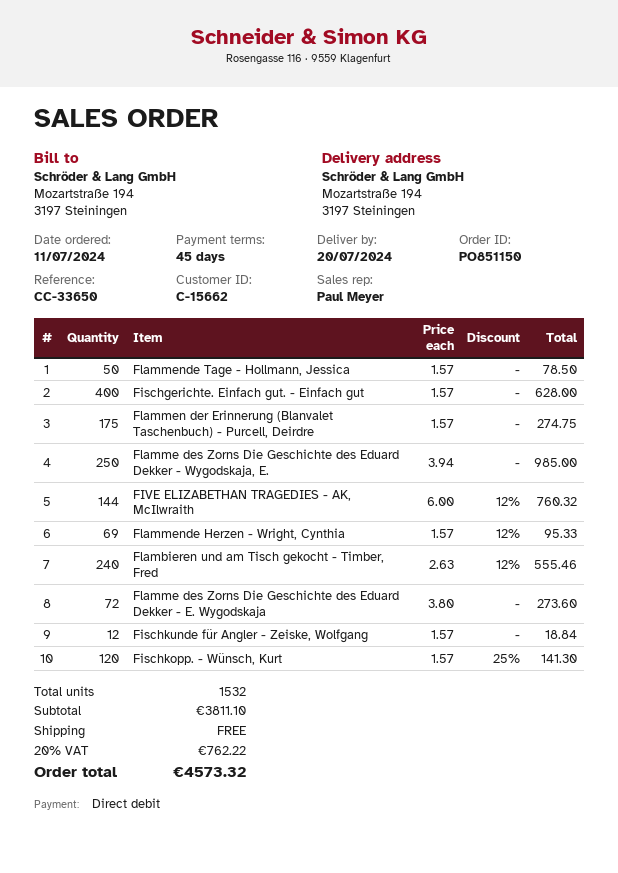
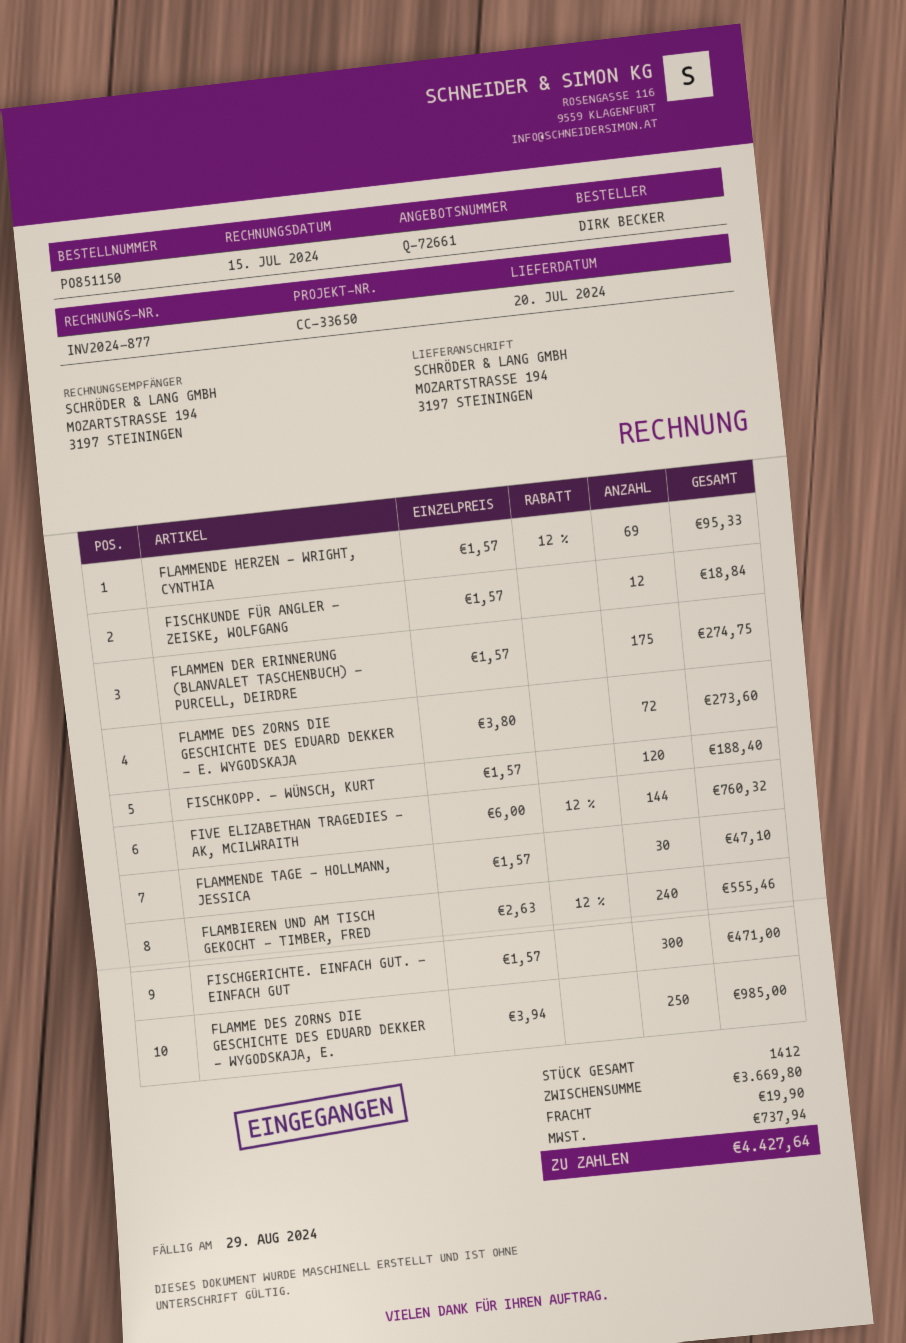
Flammende Tage - Hollmann, Jessica: 50 x 1.57 = 78.50 -> 30 x 1.57 = 47.10
Fischgerichte. Einfach gut. - Einfach gut: 400 x 1.57 = 628.00 -> 300 x 1.57 = 471.00
Fischkopp. - Wünsch, Kurt: 120 x 1.57 - 25% = 141.30 -> 120 x 1.57 = 188.40
total quantity: 1532 -> 1412
subtotal: 3811.10 -> 3669.80
shipping: 0.00 -> 19.90
tax: 762.22 -> 737.94
total: 4573.32 -> 4427.64

